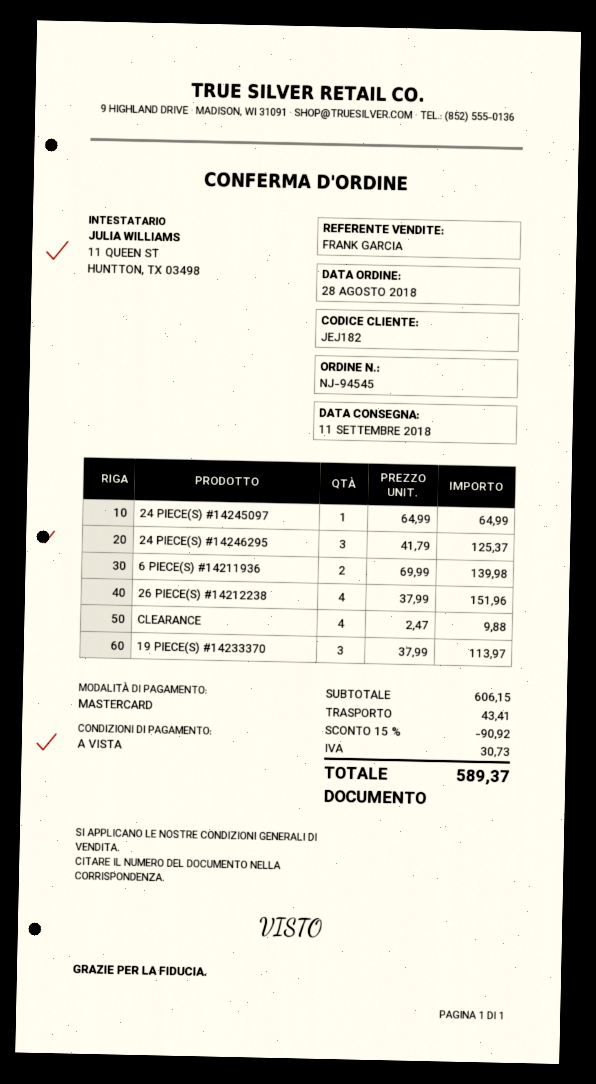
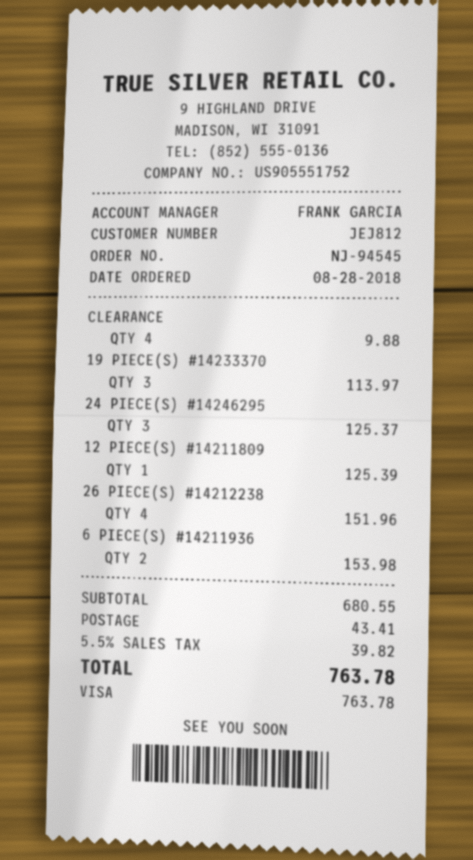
customer number: JEJ182 -> JEJ812
payment method: Mastercard -> Visa
24 PIECE(S) #14245097: 1 for 64.99 -> none
6 PIECE(S) #14211936: 2 for 139.98 -> 2 for 153.98
12 PIECE(S) #14211809: none -> 1 for 125.39
subtotal: 606.15 -> 680.55
discount: 15% = 90.92 -> none
tax: 30.73 -> 39.82
total: 589.37 -> 763.78

